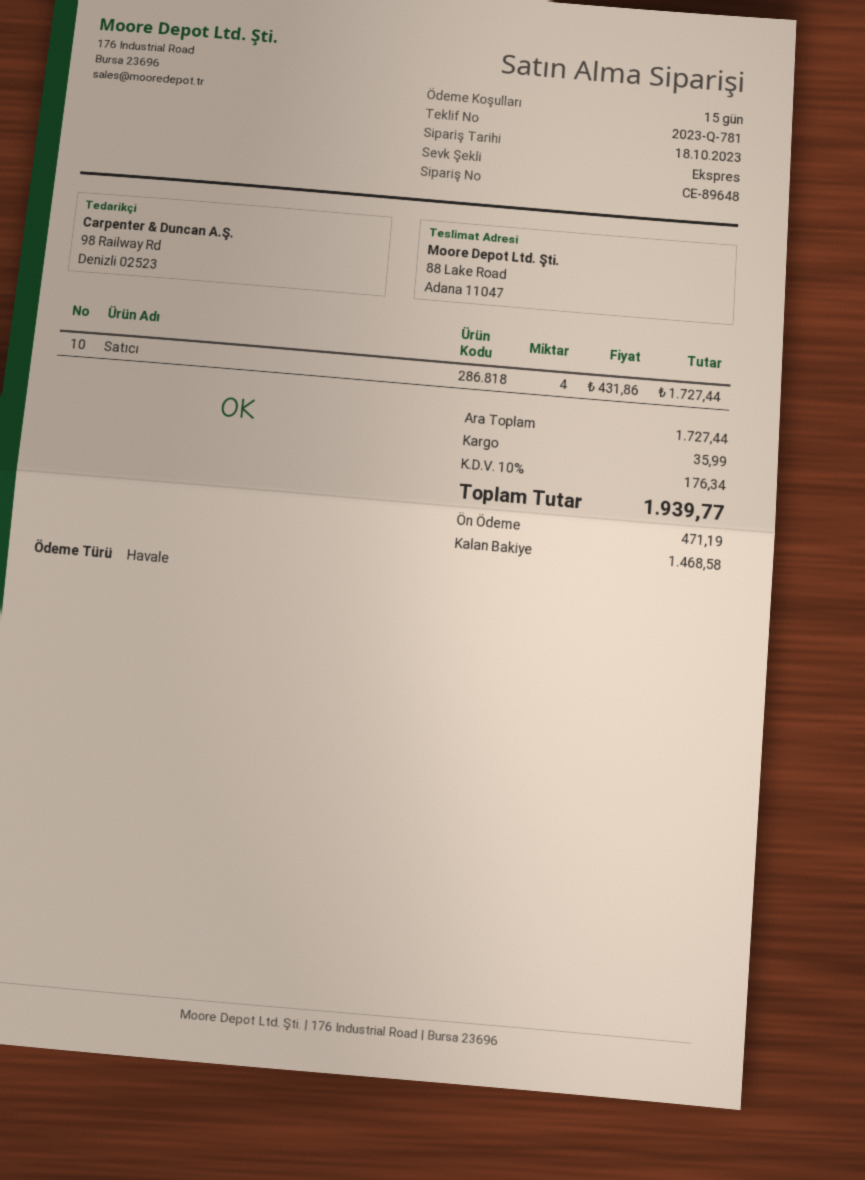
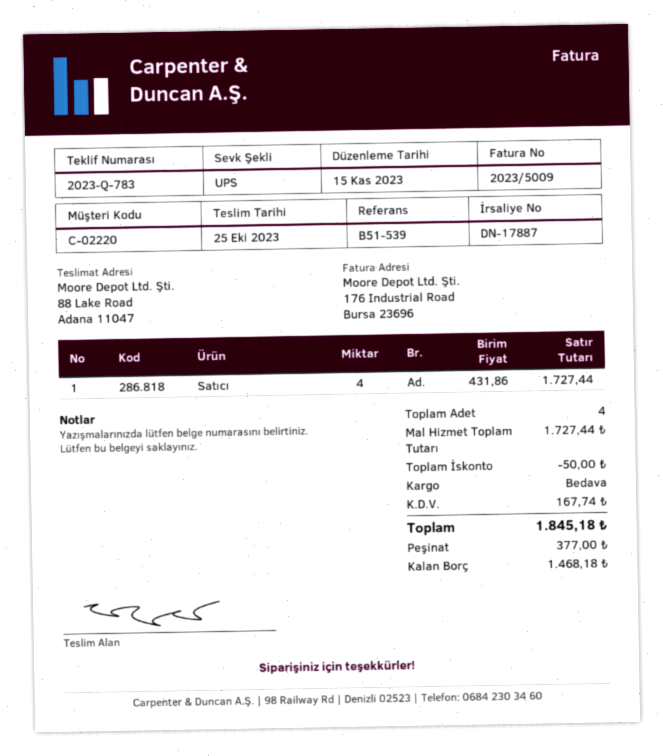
quote number: 2023-Q-781 -> 2023-Q-783
shipping method: express -> UPS
discount: none -> 50.00
shipping: 35.99 -> 0.00
tax: 176.34 -> 167.74
total: 1939.77 -> 1845.18
deposit: 471.19 -> 377.00
balance: 1468.58 -> 1468.18

